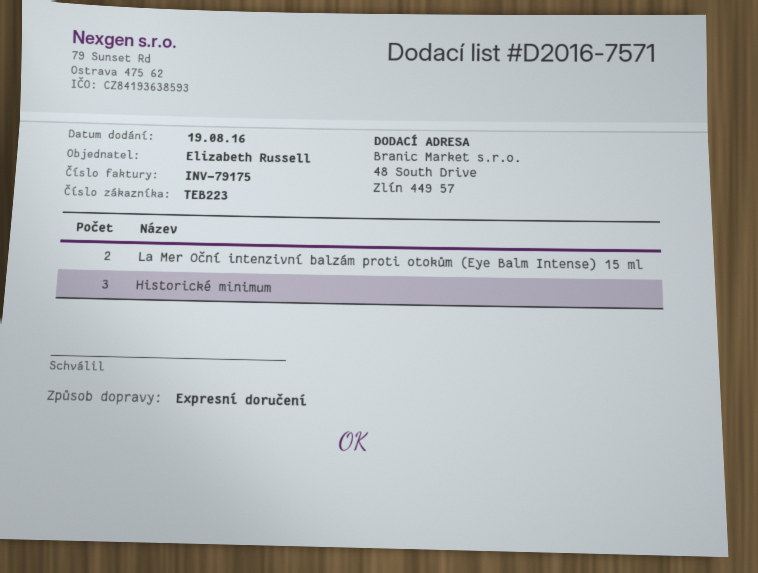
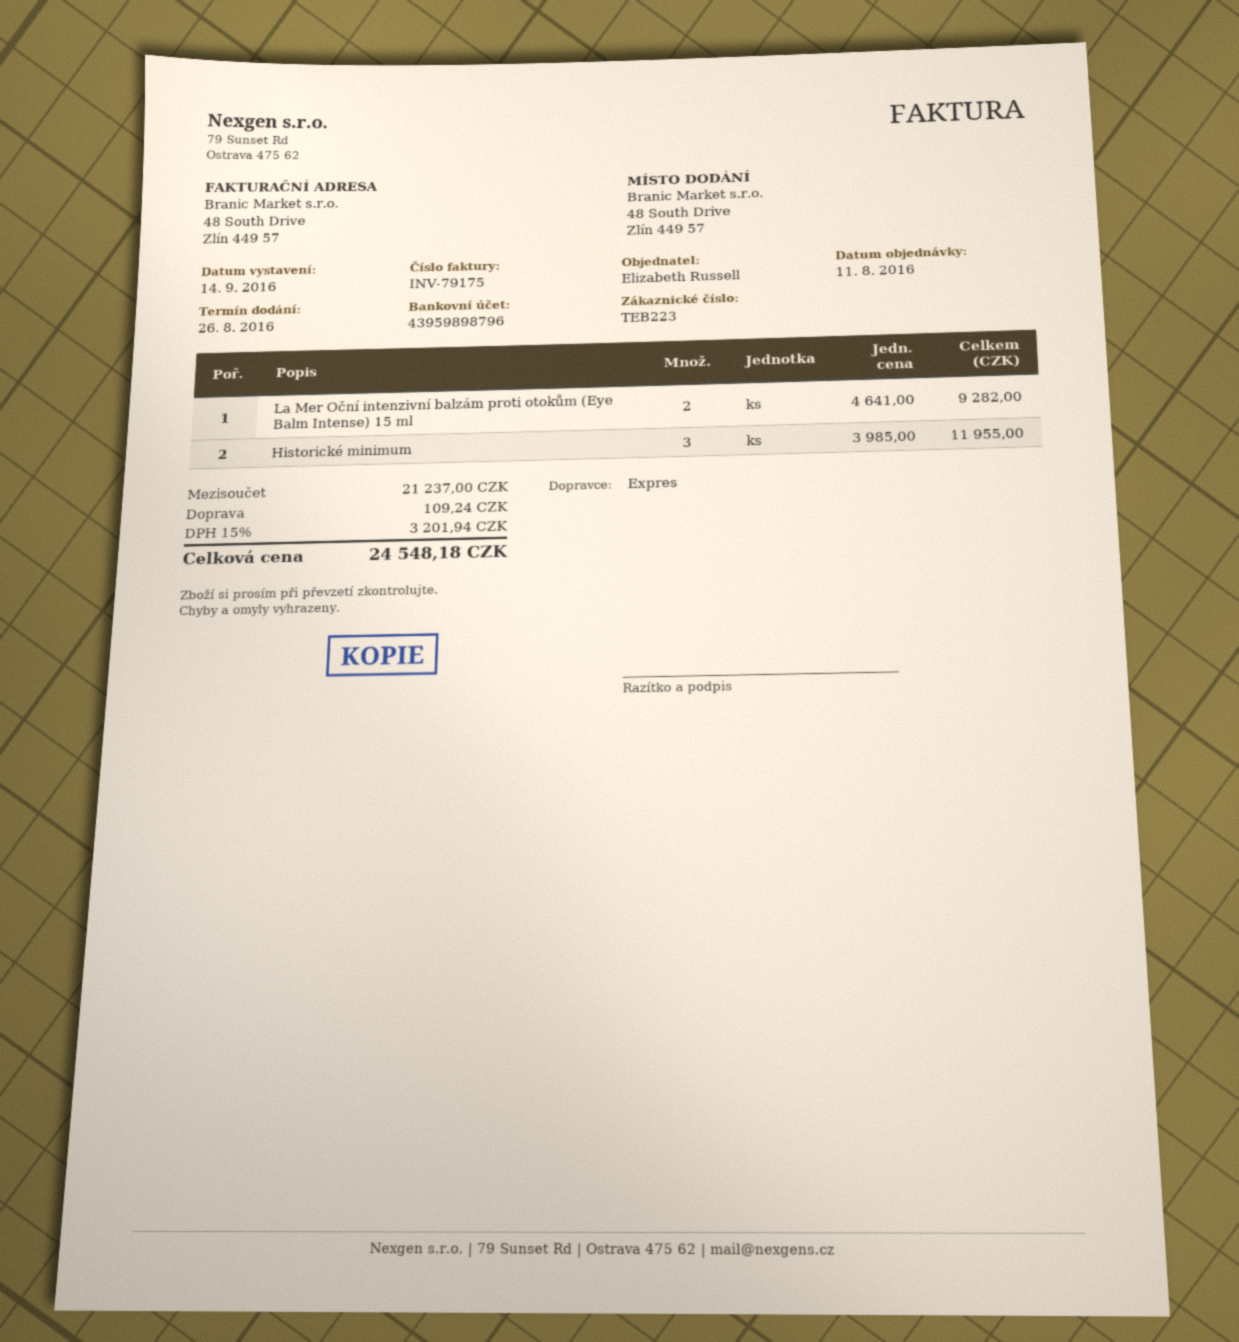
delivery date: 2016-08-19 -> 2016-08-26

